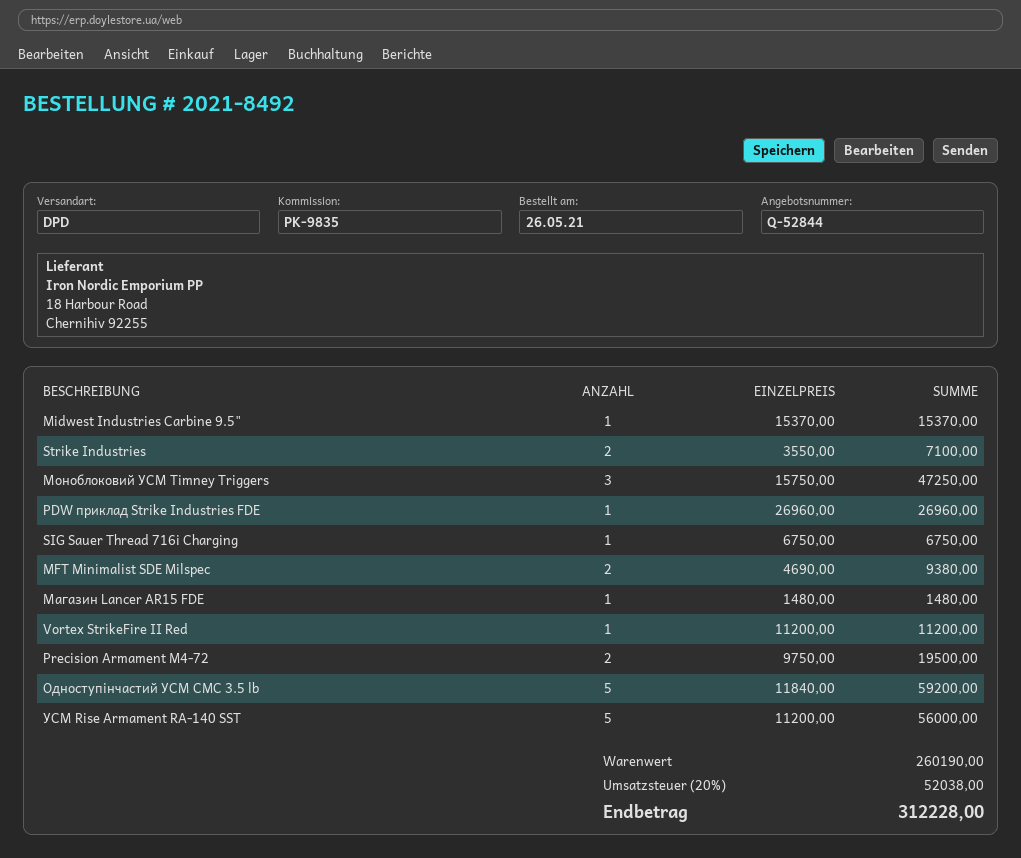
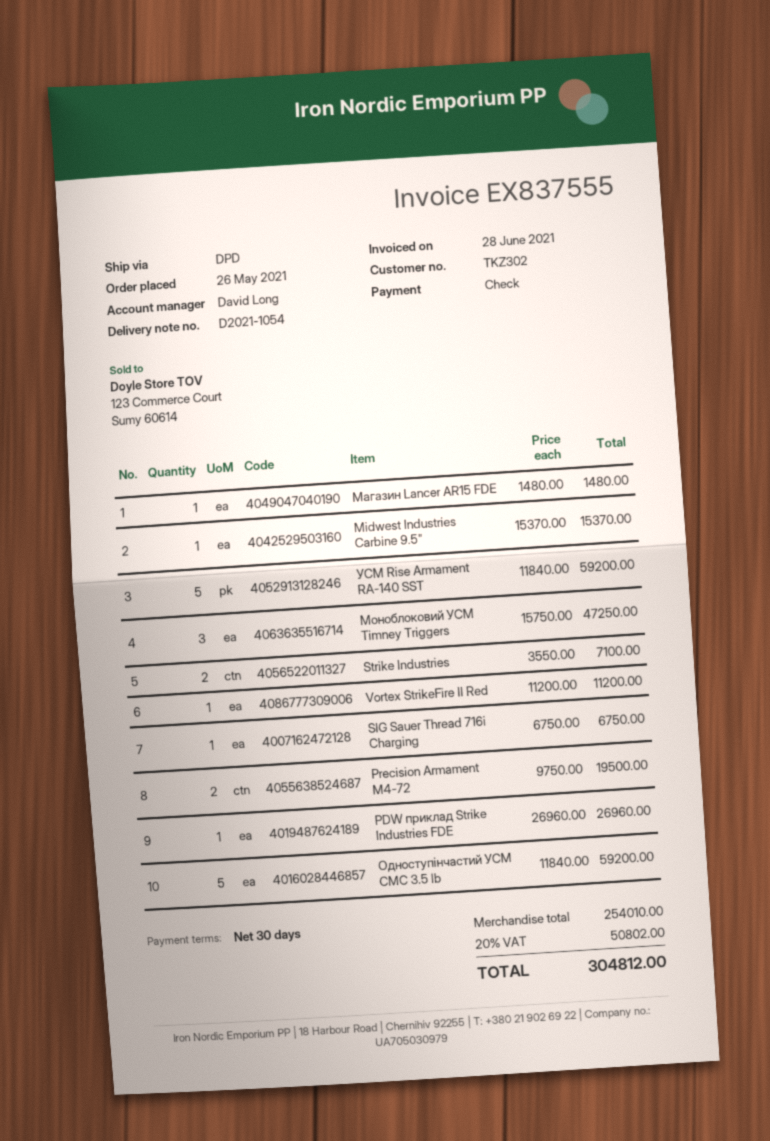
MFT Minimalist SDE Milspec: 2 x 4690.00 = 9380.00 -> none
УСМ Rise Armament RA-140 SST: 5 x 11200.00 = 56000.00 -> 5 x 11840.00 = 59200.00
subtotal: 260190.00 -> 254010.00
tax: 20% = 52038.00 -> 20% = 50802.00
total: 312228.00 -> 304812.00

